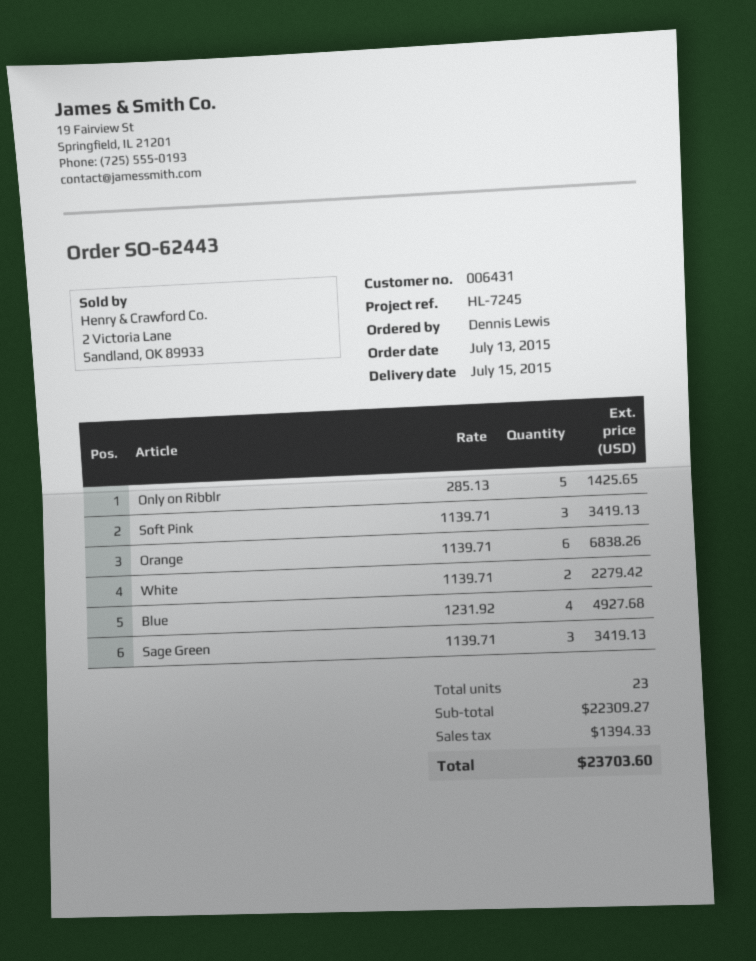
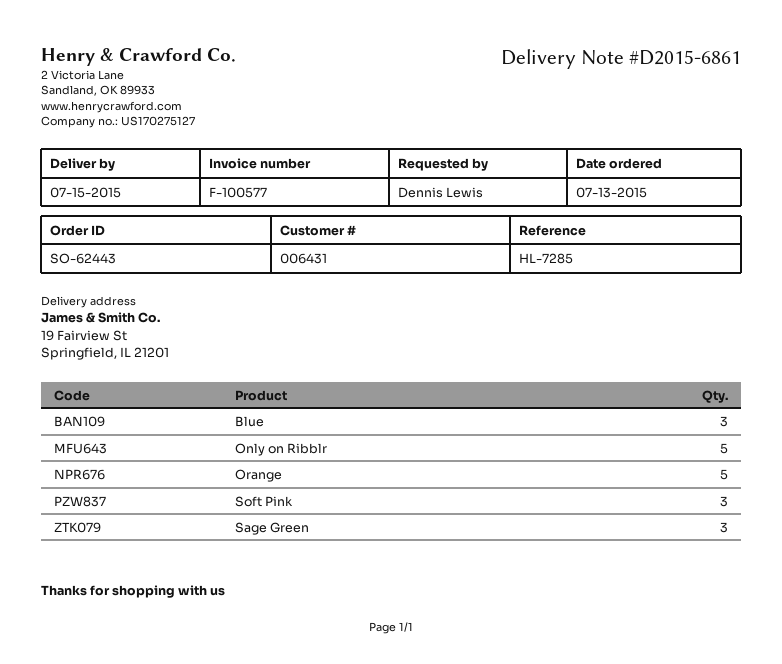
reference: HL-7245 -> HL-7285
Orange: 6 -> 5
White: 2 -> none
Blue: 4 -> 3

